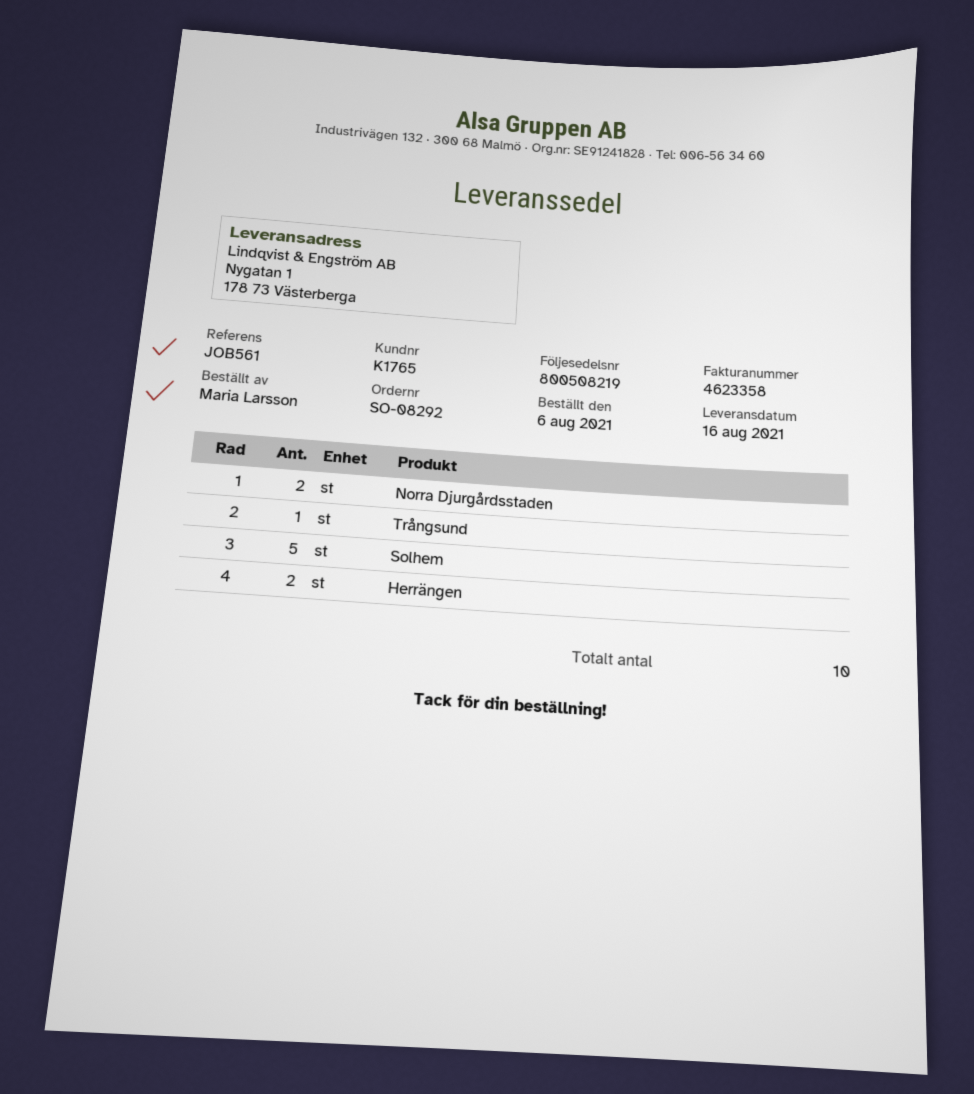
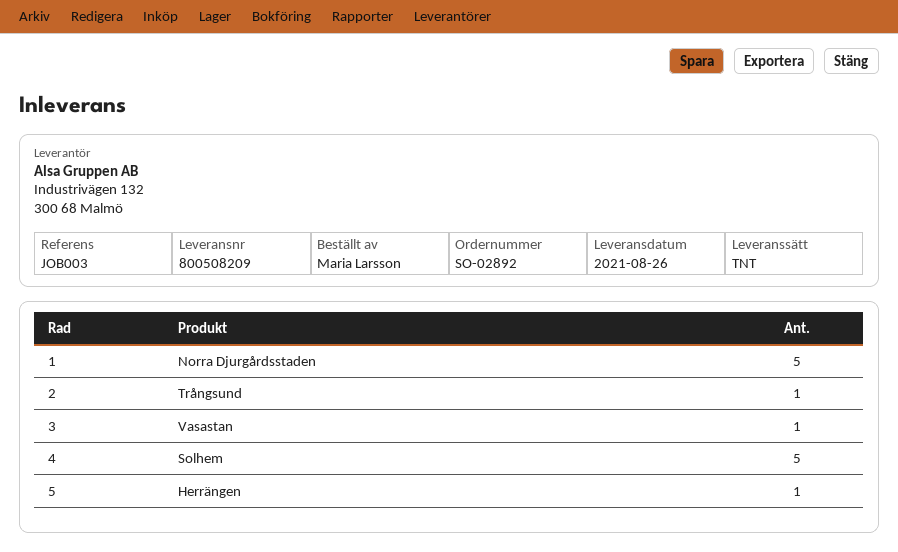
order number: SO-08292 -> SO-02892
delivery note number: 800508219 -> 800508209
delivery date: 2021-08-16 -> 2021-08-26
reference: JOB561 -> JOB003
Norra Djurgårdsstaden: 2 -> 5
Herrängen: 2 -> 1
Vasastan: none -> 1

